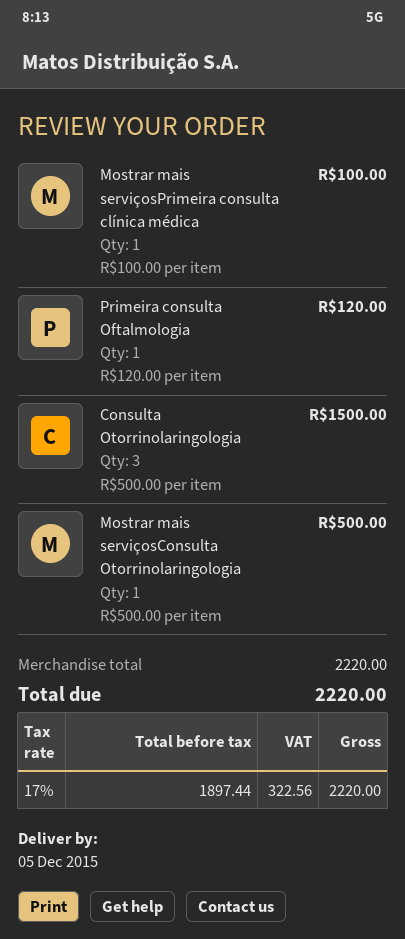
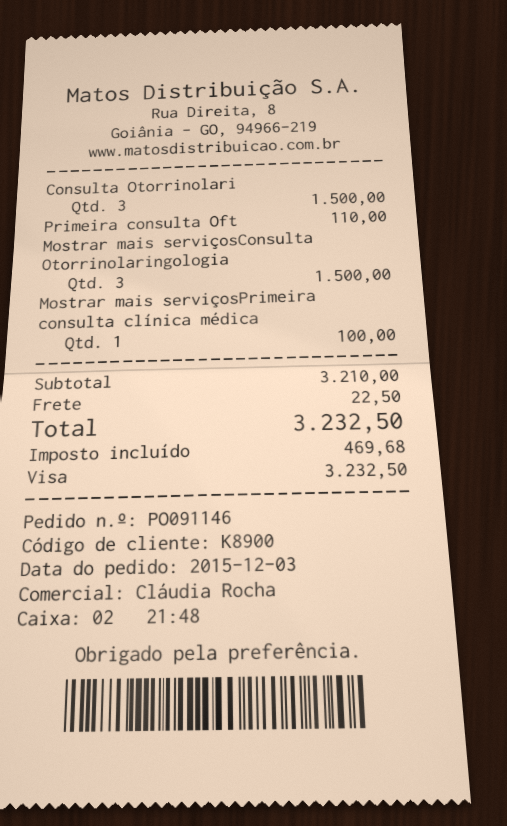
Primeira consulta Oftalmologia: 1 for 120.00 -> 1 for 110.00
Mostrar mais serviçosConsulta Otorrinolaringologia: 1 for 500.00 -> 3 for 1500.00
subtotal: 2220.00 -> 3210.00
shipping: none -> 22.50
tax: 322.56 -> 469.68
total: 2220.00 -> 3232.50

